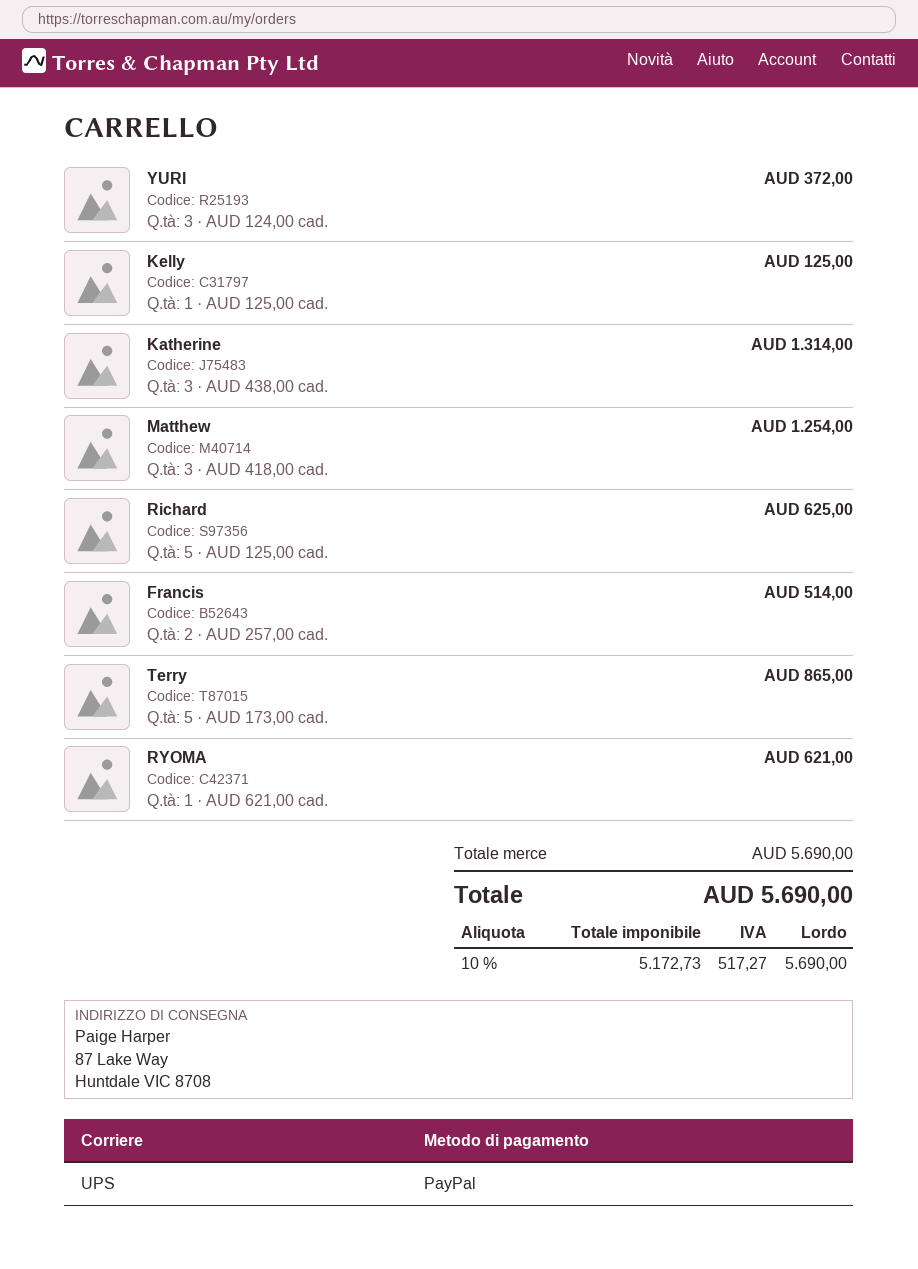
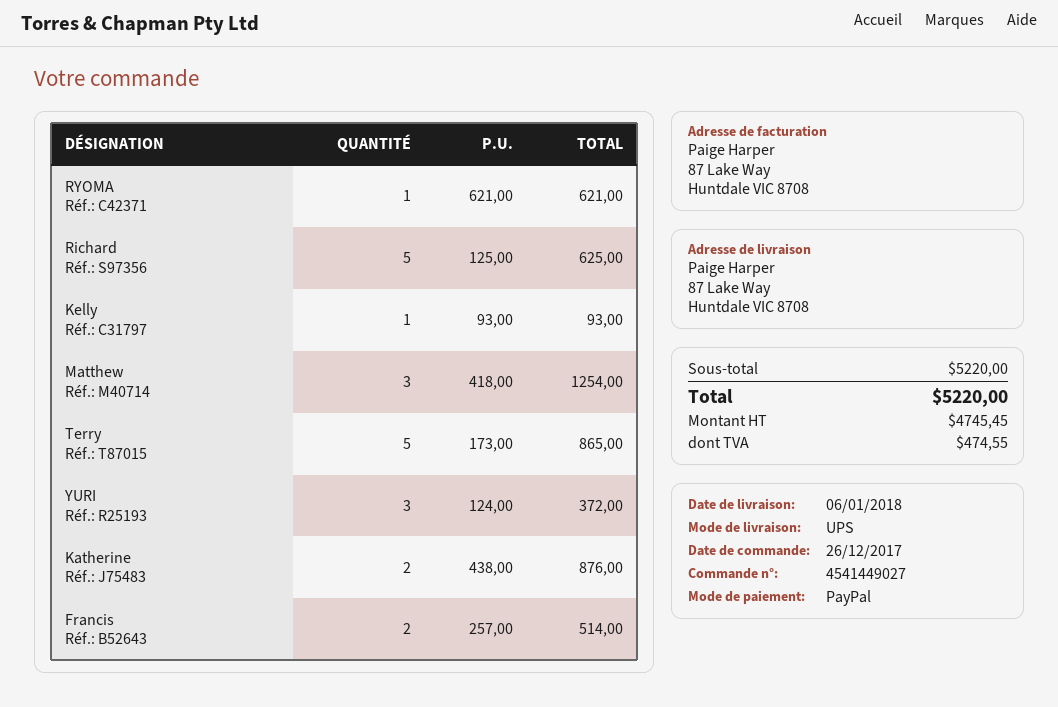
Kelly: 1 x 125.00 = 125.00 -> 1 x 93.00 = 93.00
Katherine: 3 x 438.00 = 1314.00 -> 2 x 438.00 = 876.00
subtotal: 5690.00 -> 5220.00
net: 5172.73 -> 4745.45
tax: 517.27 -> 474.55
total: 5690.00 -> 5220.00

